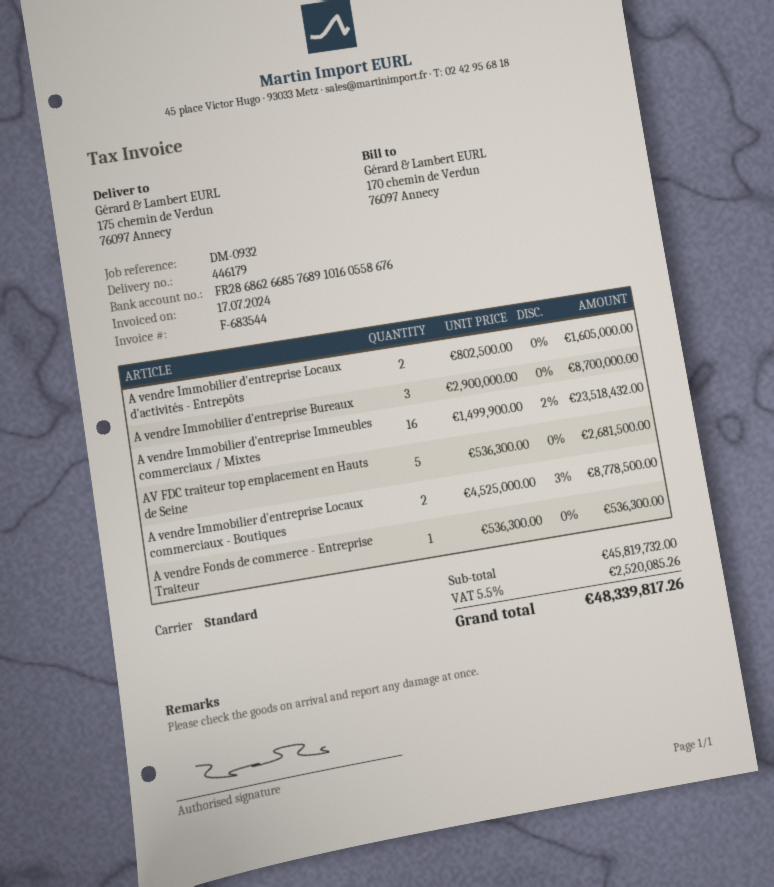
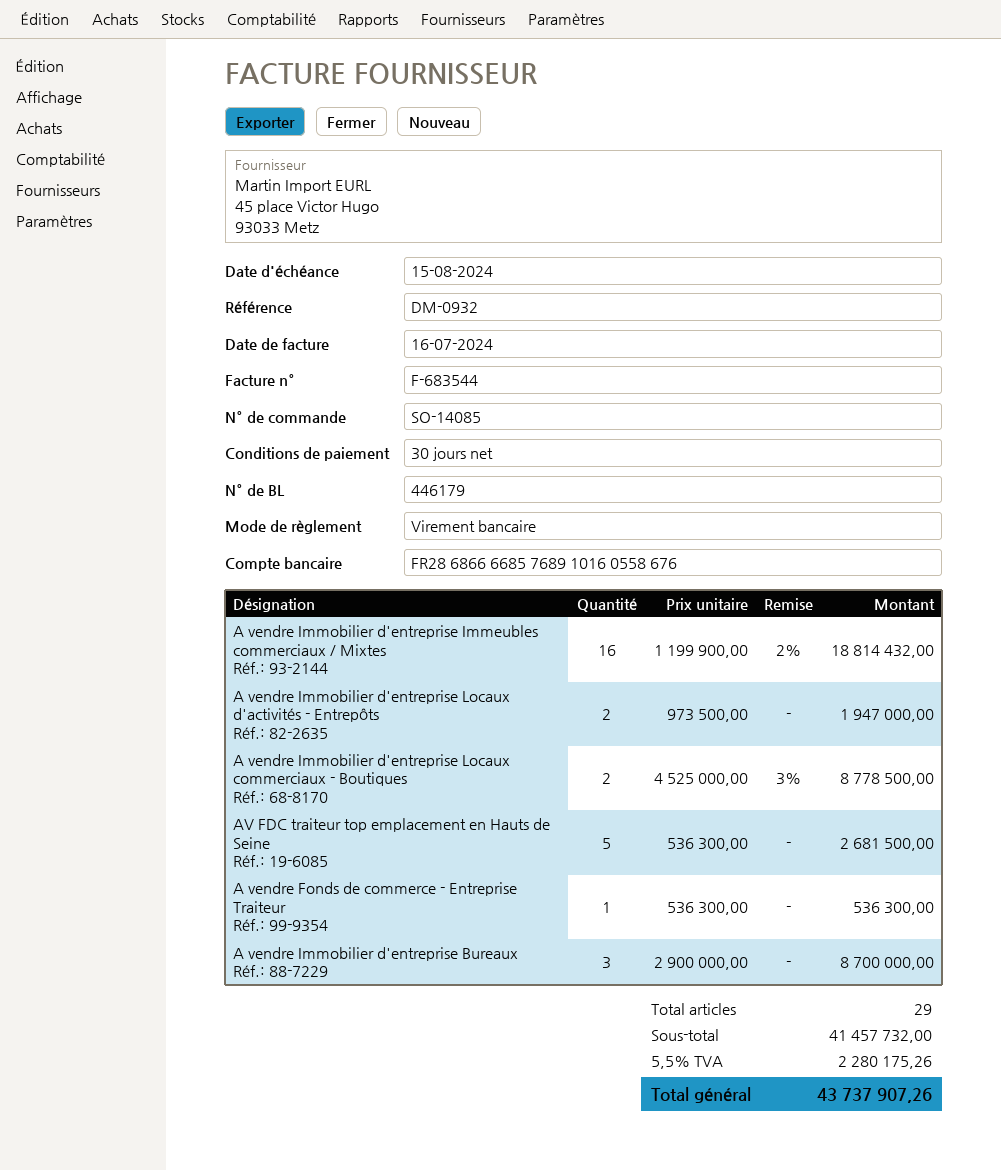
invoice date: 2024-07-17 -> 2024-07-16
bank account: FR2868626685768910160558676 -> FR2868666685768910160558676
A vendre Immobilier d'entreprise Locaux d'activités - Entrepôts: 2 x 802500.00 = 1605000.00 -> 2 x 973500.00 = 1947000.00
A vendre Immobilier d'entreprise Immeubles commerciaux / Mixtes: 16 x 1499900.00 - 2% = 23518432.00 -> 16 x 1199900.00 - 2% = 18814432.00
subtotal: 45819732.00 -> 41457732.00
tax: 5.5% = 2520085.26 -> 5.5% = 2280175.26
total: 48339817.26 -> 43737907.26

